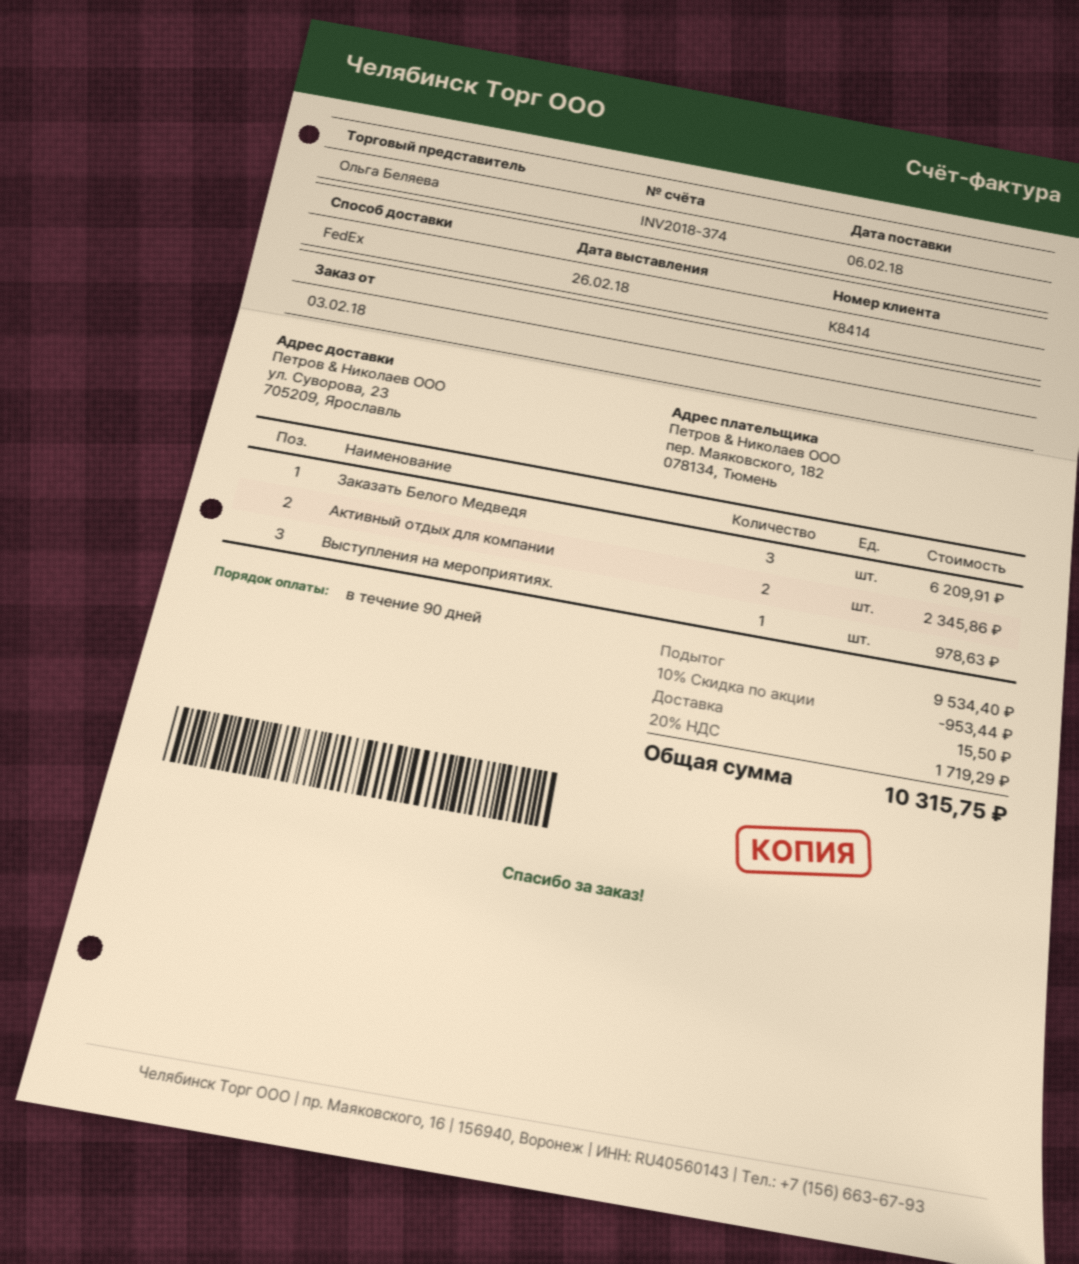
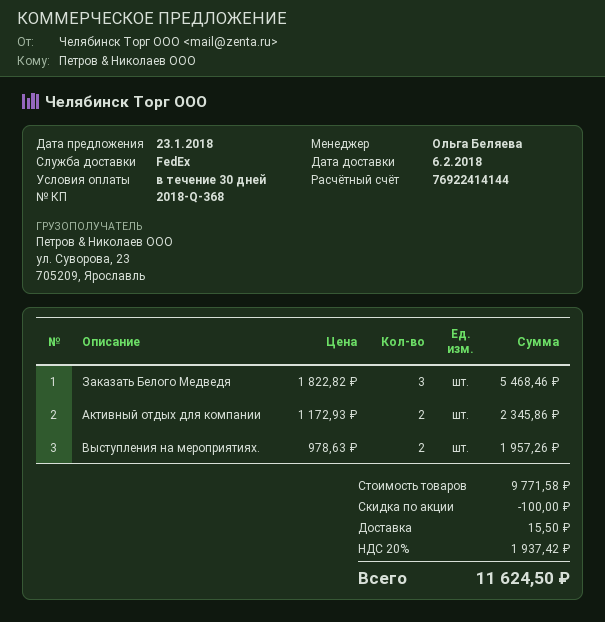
payment terms: 90 days -> 30 days
Заказать Белого Медведя: 3 for 6209.91 -> 3 for 5468.46
Выступления на мероприятиях.: 1 for 978.63 -> 2 for 1957.26
subtotal: 9534.40 -> 9771.58
discount: 953.44 -> 100.00
tax: 20% = 1719.29 -> 20% = 1937.42
total: 10315.75 -> 11624.50

